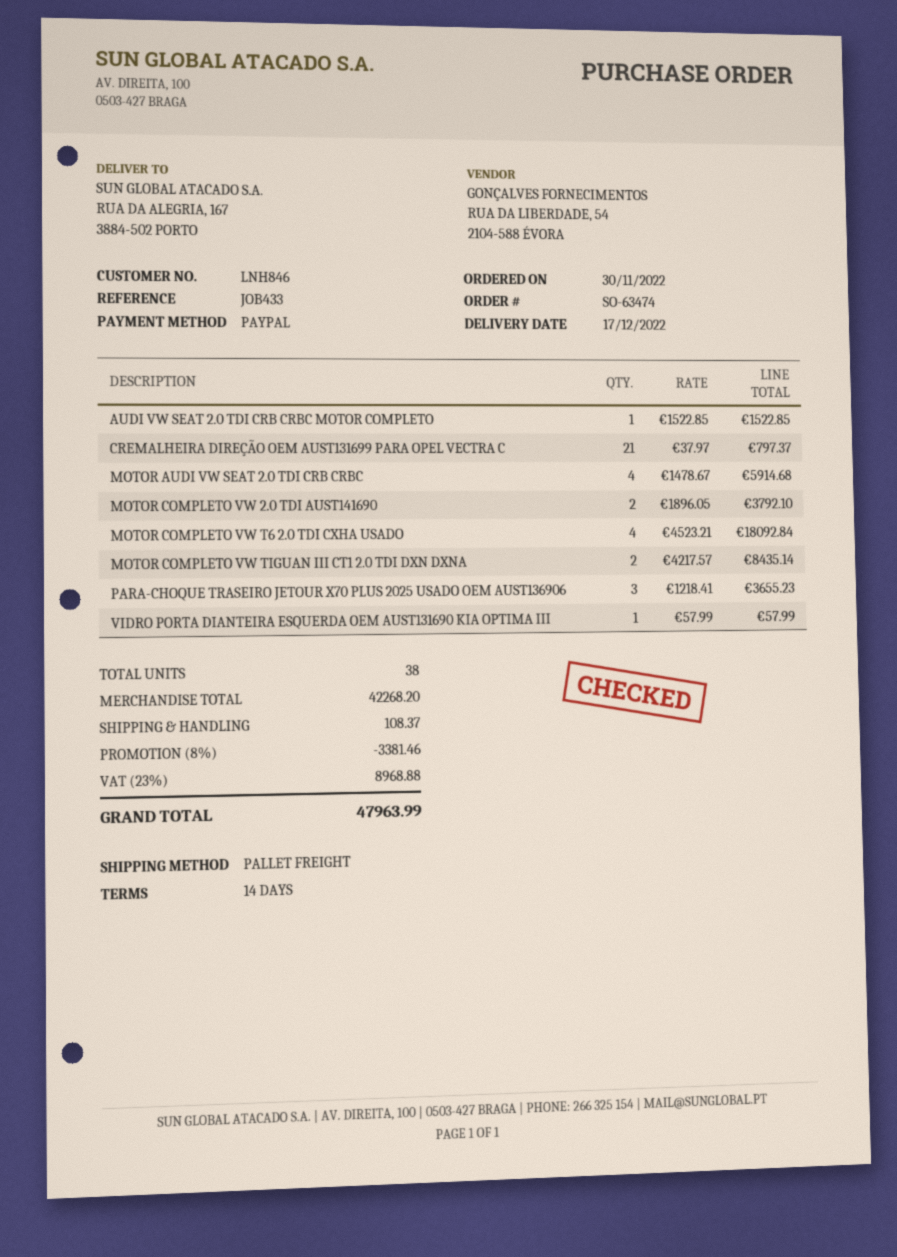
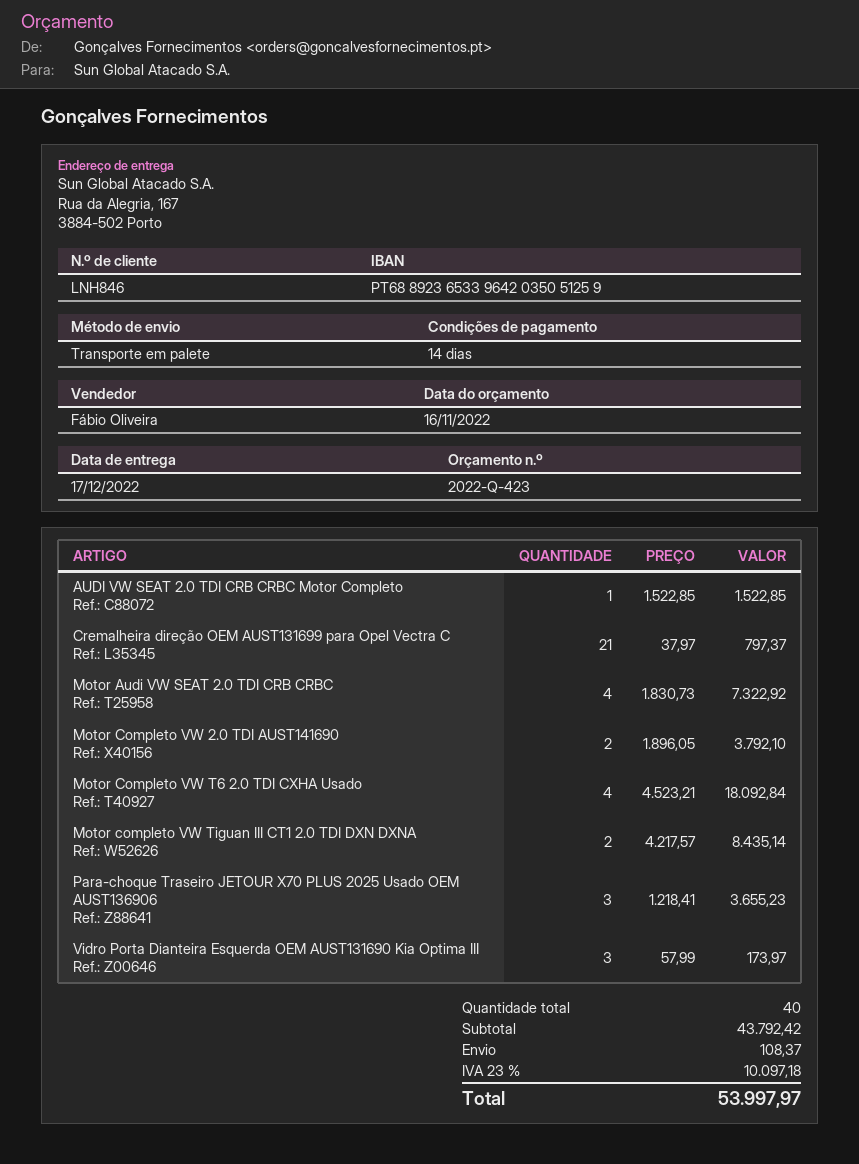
MOTOR AUDI VW SEAT 2.0 TDI CRB CRBC: 4 x 1478.67 = 5914.68 -> 4 x 1830.73 = 7322.92
VIDRO PORTA DIANTEIRA ESQUERDA OEM AUST131690 KIA OPTIMA III: 1 x 57.99 = 57.99 -> 3 x 57.99 = 173.97
total quantity: 38 -> 40
subtotal: 42268.20 -> 43792.42
discount: 8% = 3381.46 -> none
tax: 23% = 8968.88 -> 23% = 10097.18
total: 47963.99 -> 53997.97

